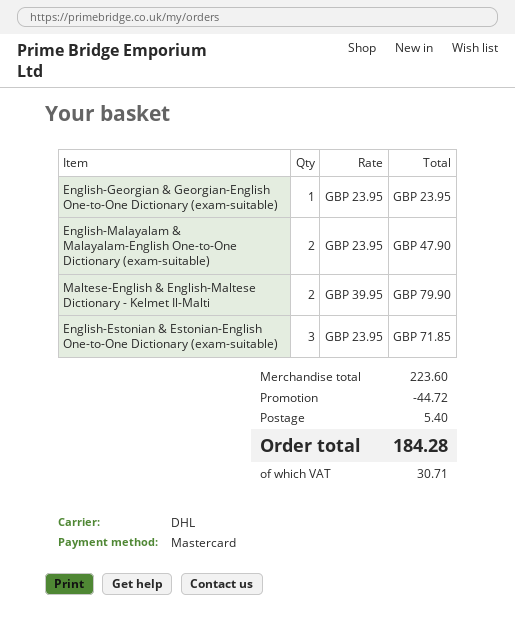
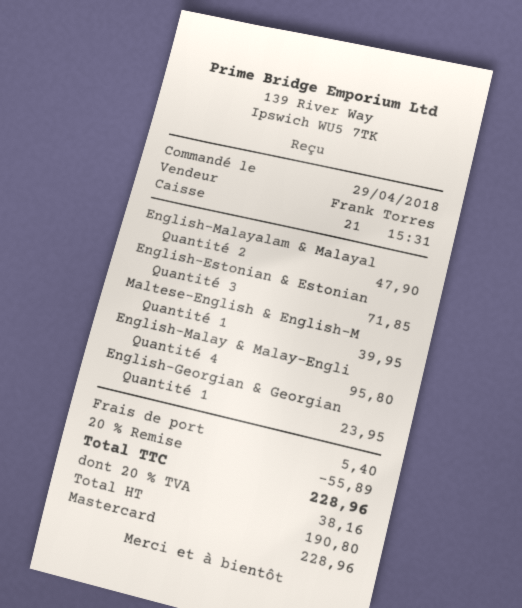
Maltese-English & English-Maltese Dictionary - Kelmet Il-Malti: 2 for 79.90 -> 1 for 39.95
English-Malay & Malay-Engli: none -> 4 for 95.80
discount: 44.72 -> 55.89
tax: 30.71 -> 38.16
total: 184.28 -> 228.96

